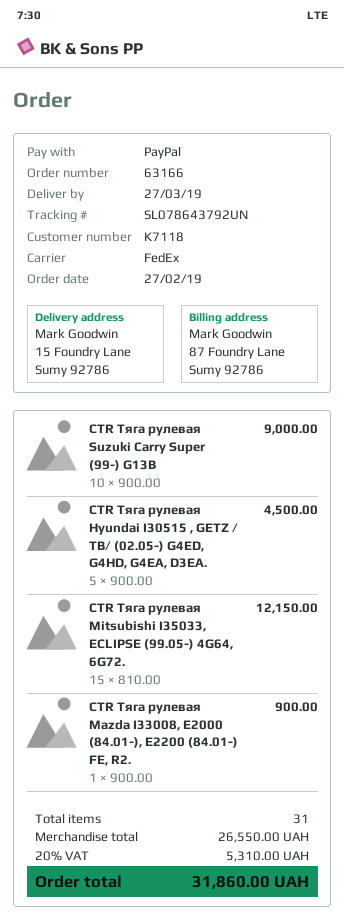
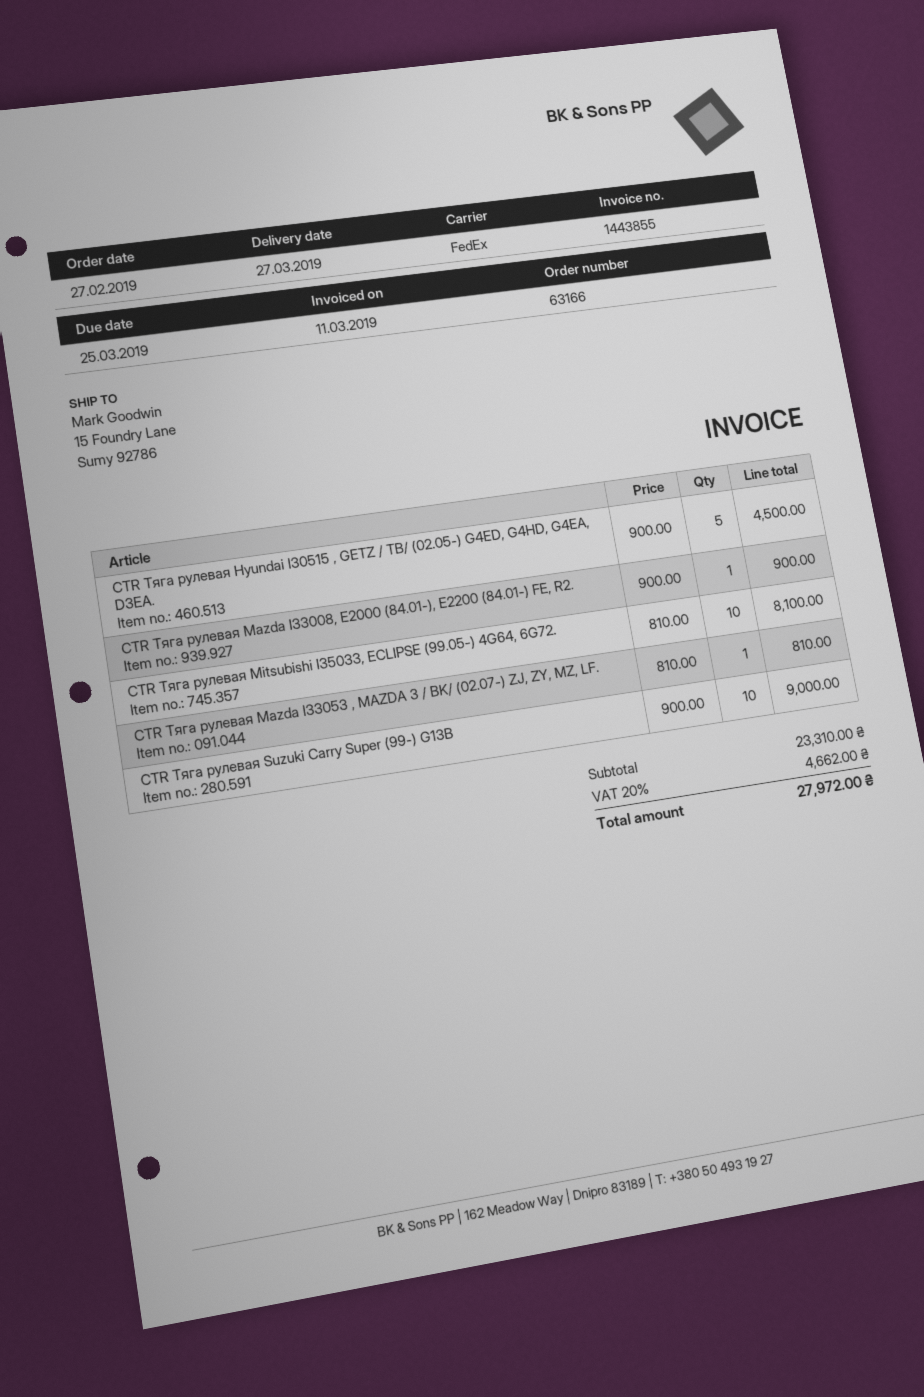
CTR Тяга рулевая Mitsubishi I35033, ECLIPSE (99.05-) 4G64, 6G72.: 15 x 810.00 = 12150.00 -> 10 x 810.00 = 8100.00
CTR Тяга рулевая Mazda I33053 , MAZDA 3 / BK/ (02.07-) ZJ, ZY, MZ, LF.: none -> 1 x 810.00 = 810.00
subtotal: 26550.00 -> 23310.00
tax: 20% = 5310.00 -> 20% = 4662.00
total: 31860.00 -> 27972.00

